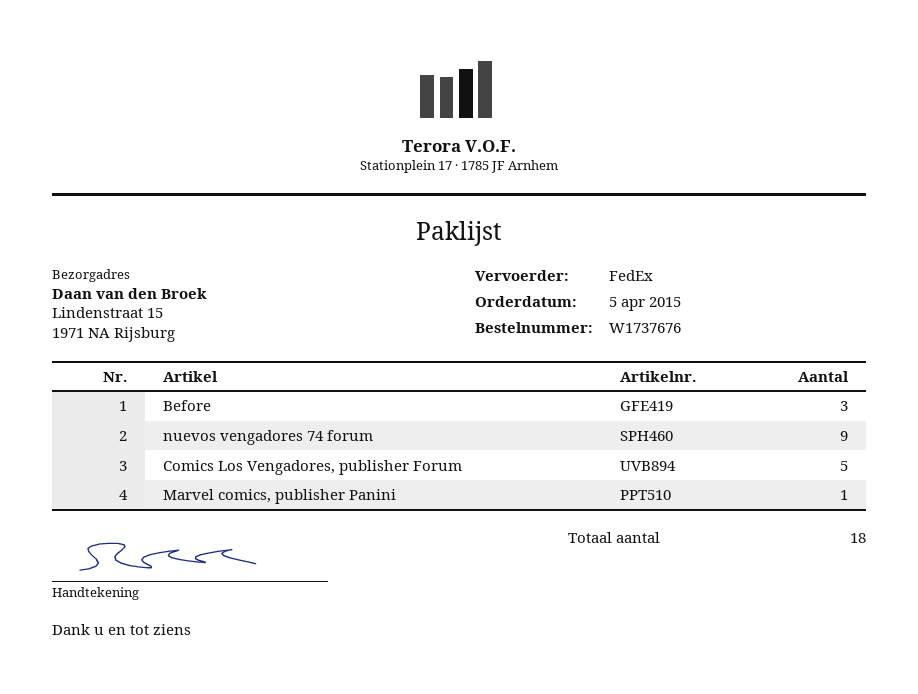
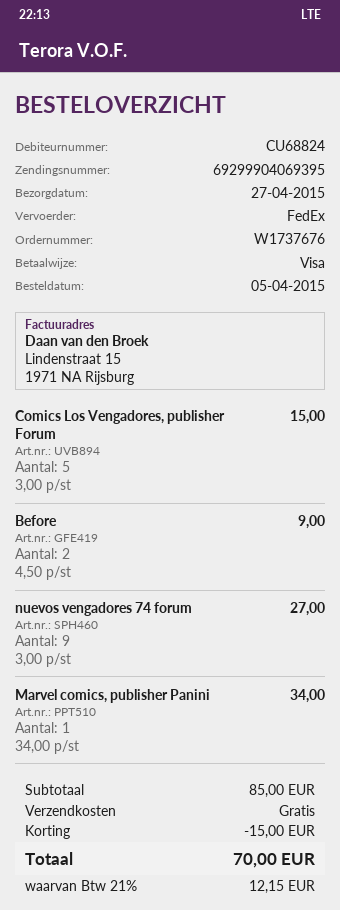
Before: 3 -> 2

